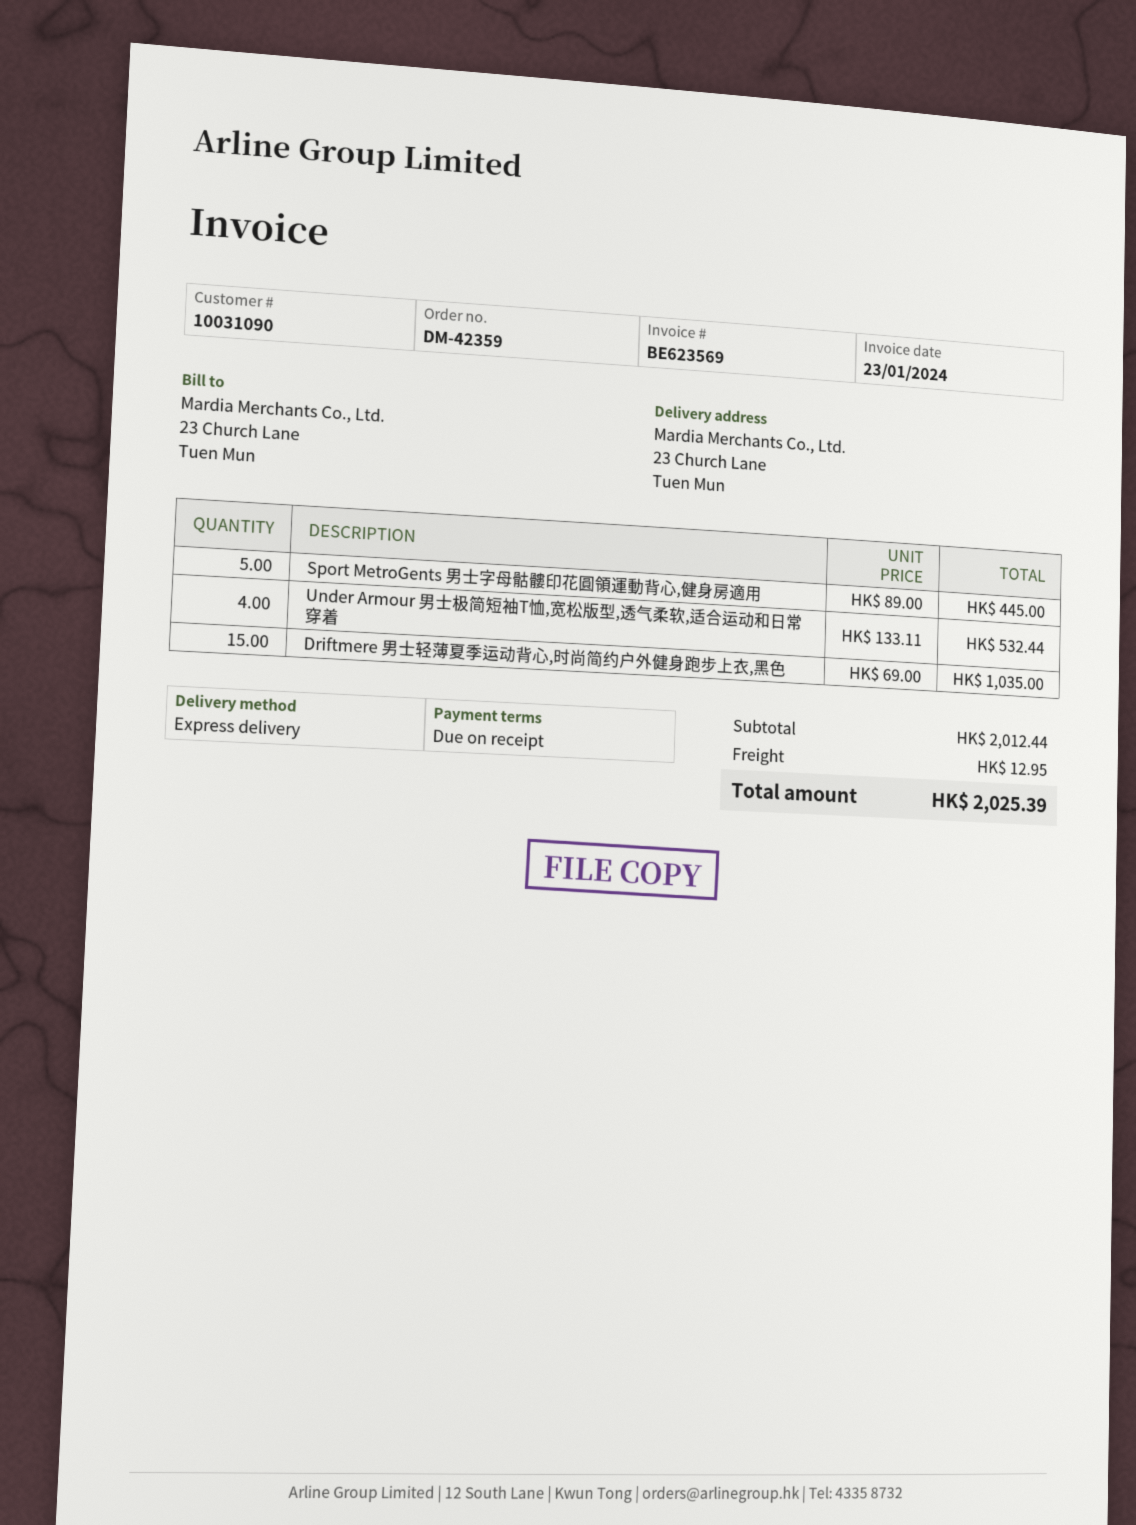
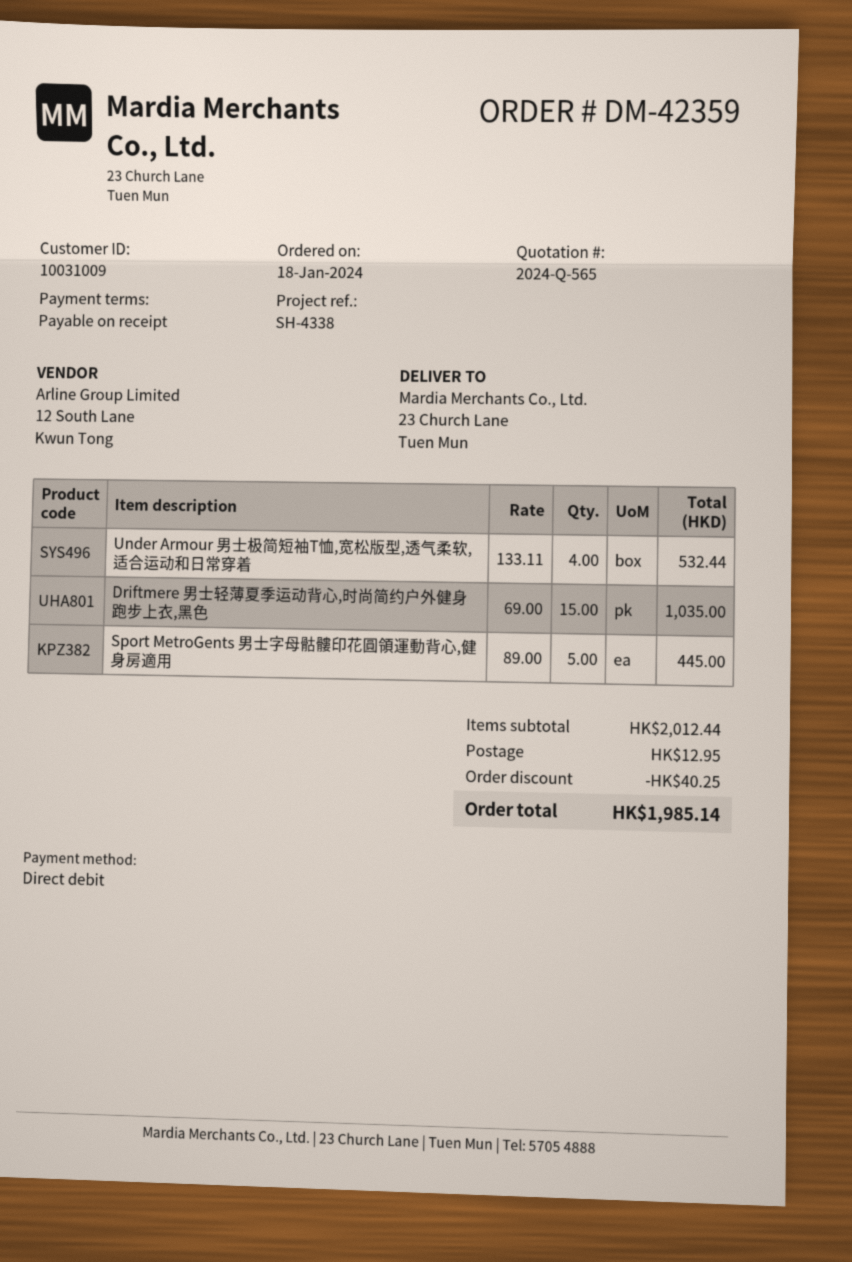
customer number: 10031090 -> 10031009
discount: none -> 40.25
total: 2025.39 -> 1985.14

